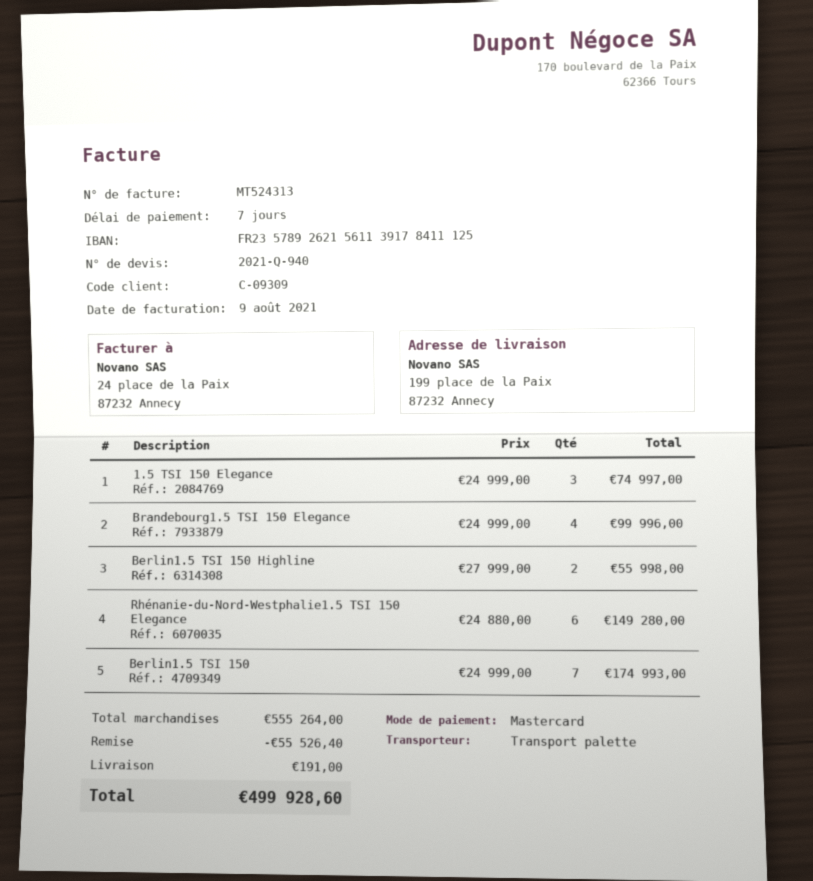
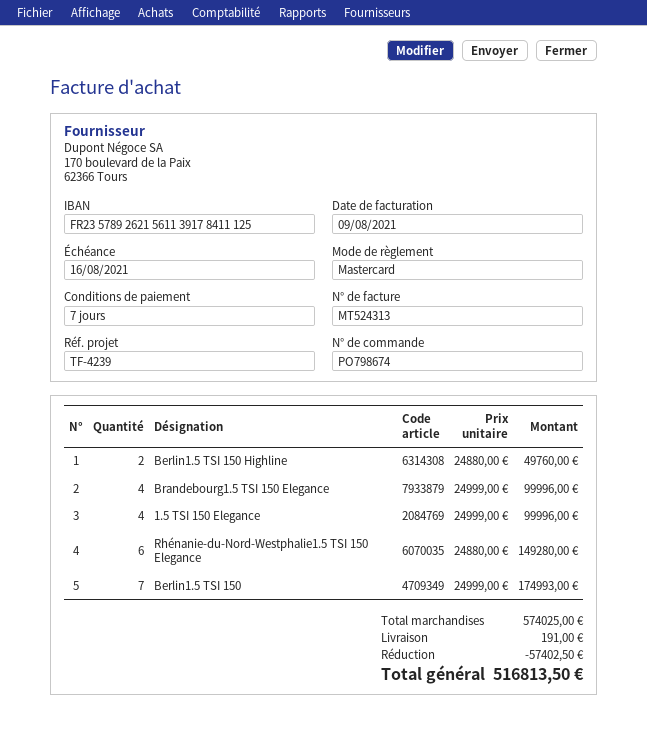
1.5 TSI 150 Elegance: 3 x 24999.00 = 74997.00 -> 4 x 24999.00 = 99996.00
Berlin1.5 TSI 150 Highline: 2 x 27999.00 = 55998.00 -> 2 x 24880.00 = 49760.00
subtotal: 555264.00 -> 574025.00
discount: 55526.40 -> 57402.50
total: 499928.60 -> 516813.50

